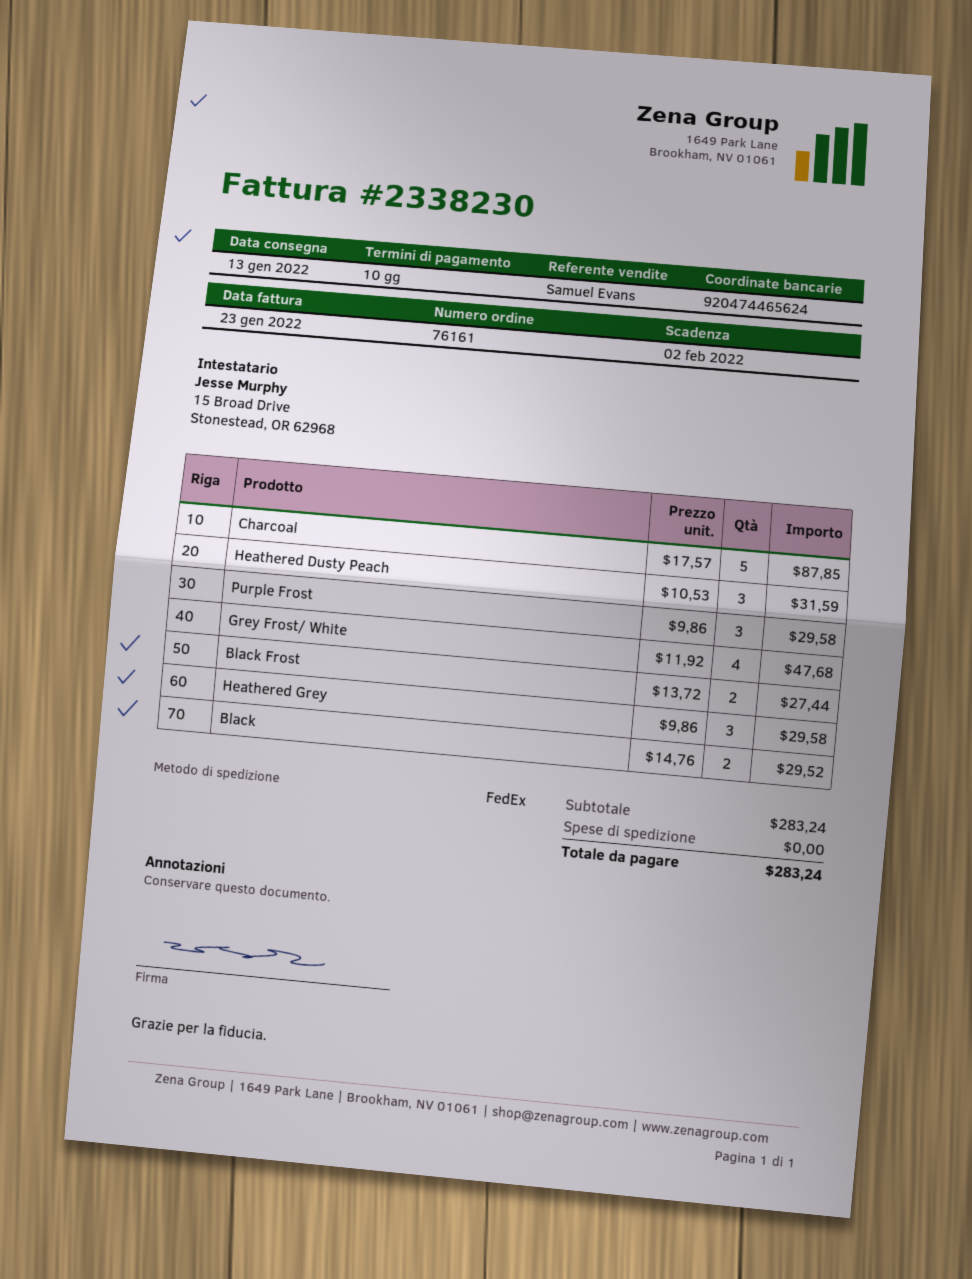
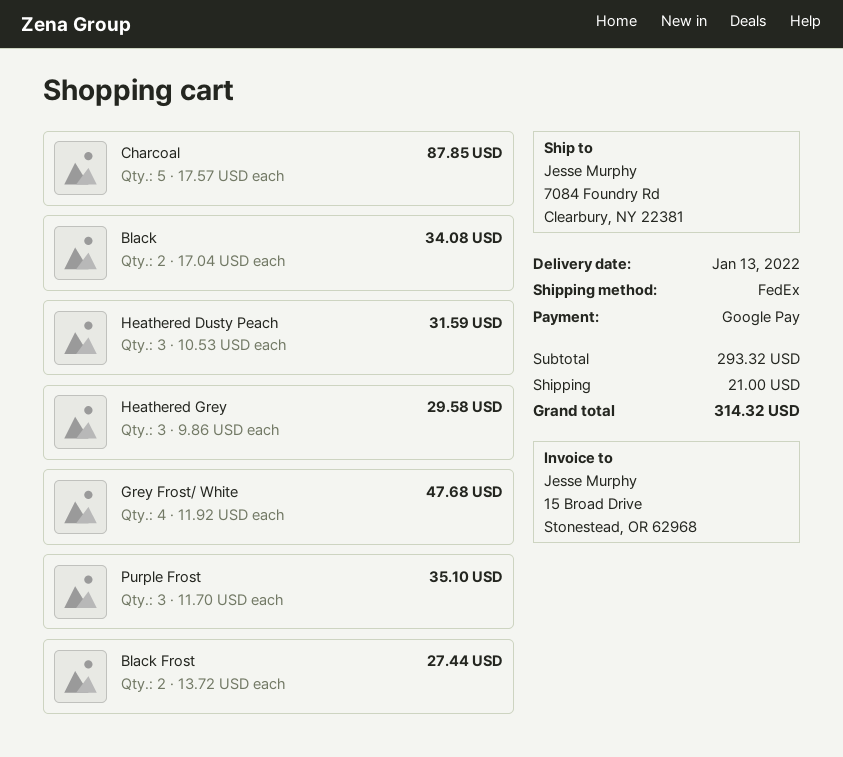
Purple Frost: 3 x 9.86 = 29.58 -> 3 x 11.70 = 35.10
Black: 2 x 14.76 = 29.52 -> 2 x 17.04 = 34.08
subtotal: 283.24 -> 293.32
shipping: 0.00 -> 21.00
total: 283.24 -> 314.32

